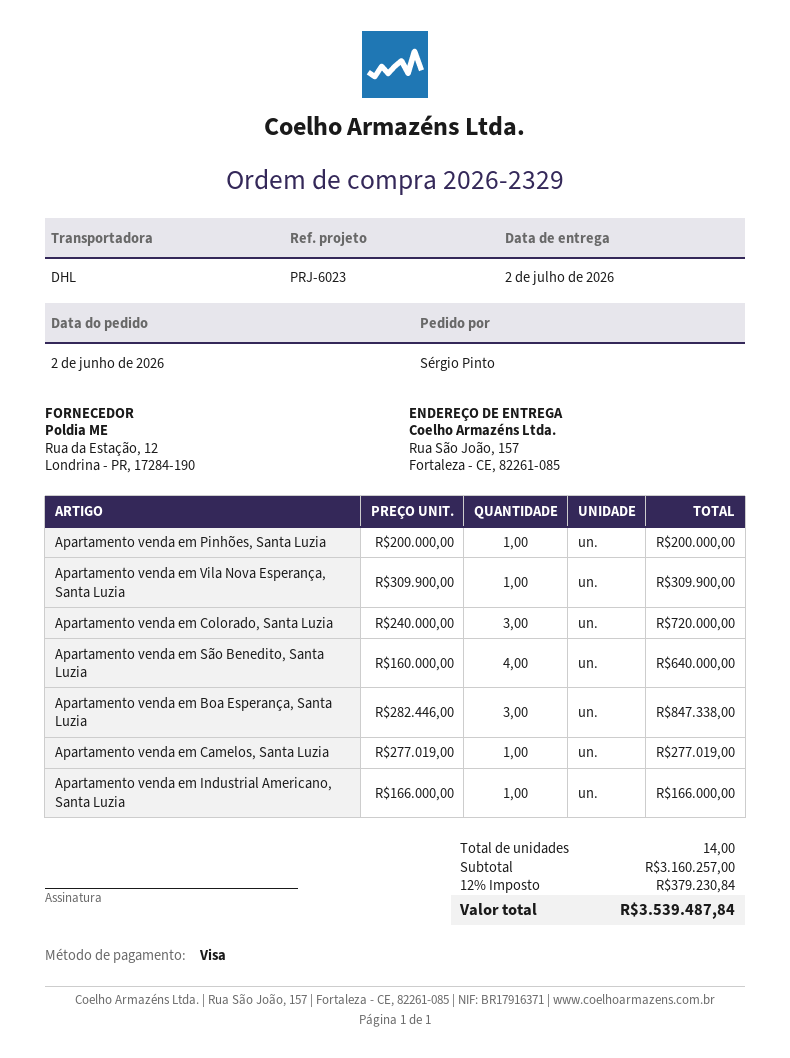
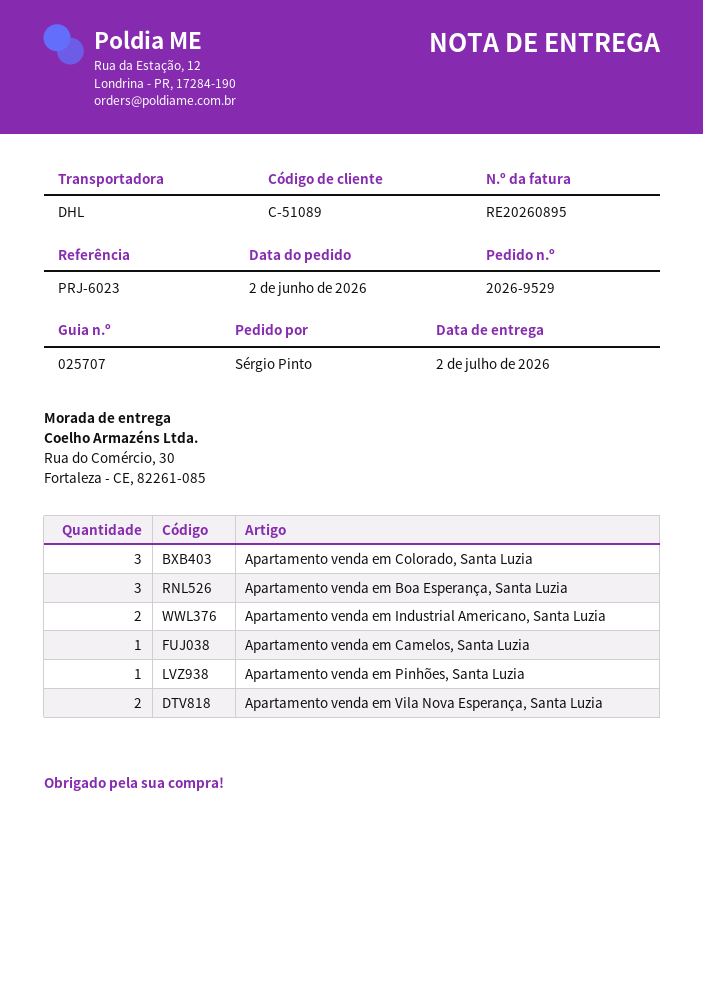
order number: 2026-2329 -> 2026-9529
ship to: Rua São João, 157, Fortaleza - CE, 82261-085 -> Rua do Comércio, 30, Fortaleza - CE, 82261-085
Apartamento venda em Vila Nova Esperança, Santa Luzia: 1 -> 2
Apartamento venda em São Benedito, Santa Luzia: 4 -> none
Apartamento venda em Industrial Americano, Santa Luzia: 1 -> 2

